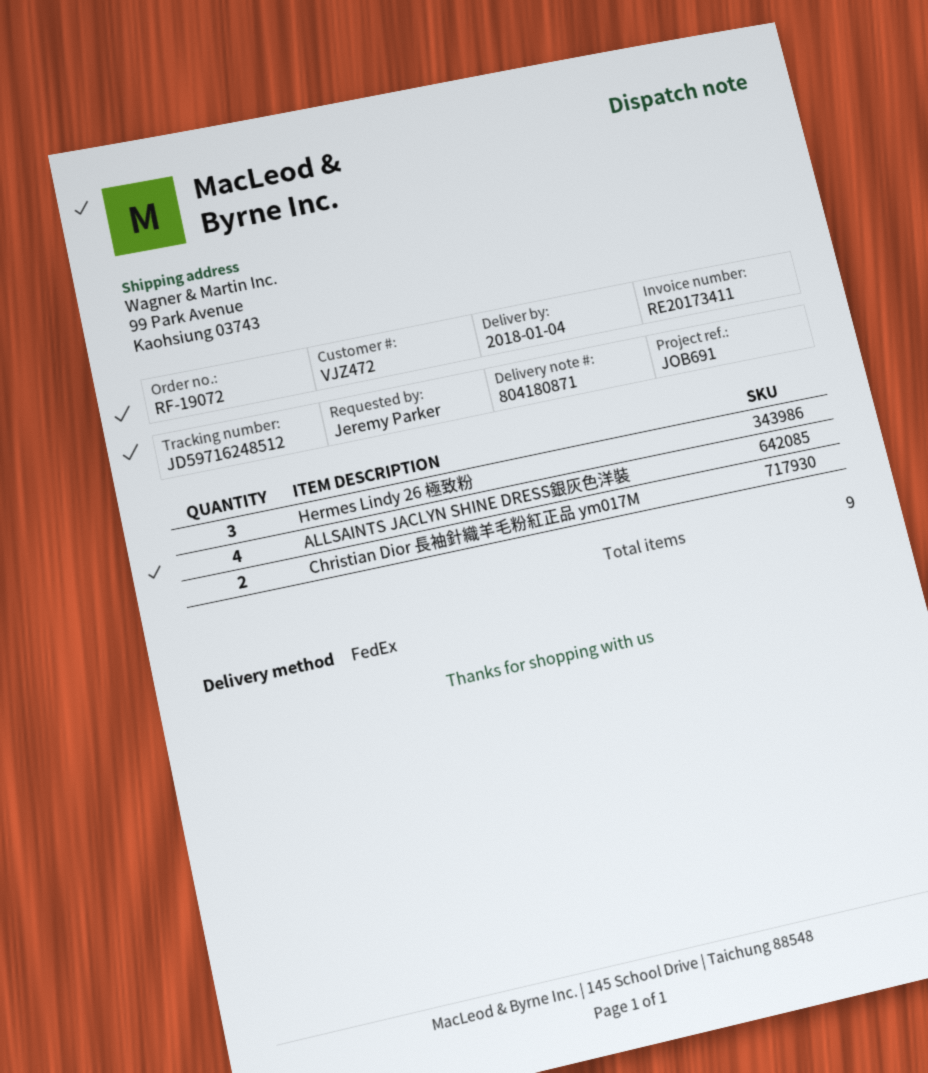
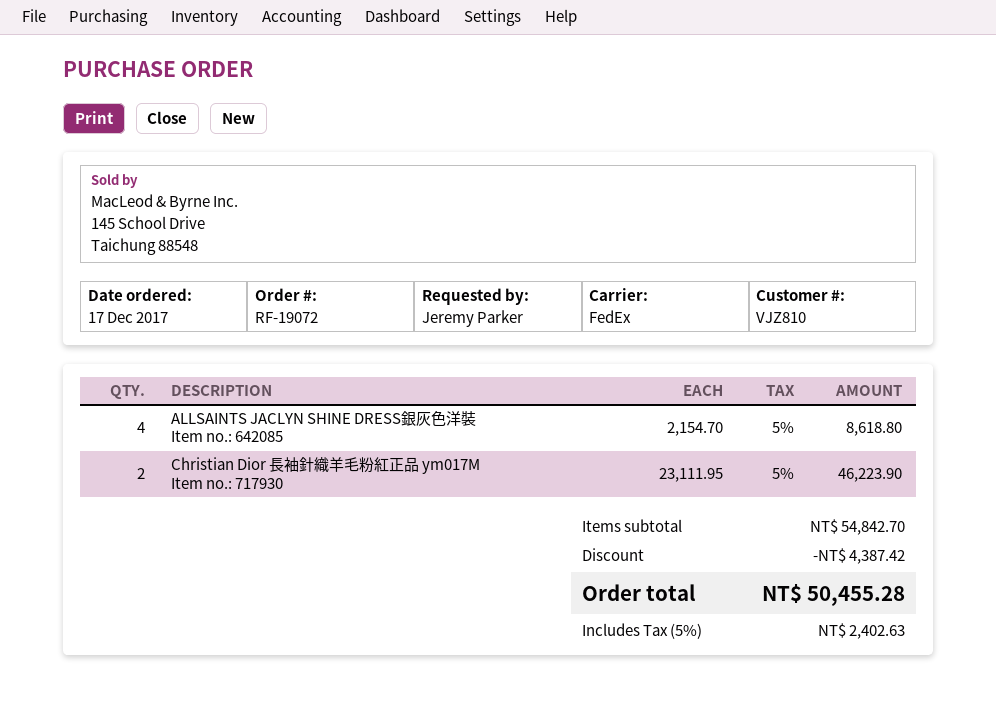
customer number: VJZ472 -> VJZ810
Hermes Lindy 26 極致粉: 3 -> none

